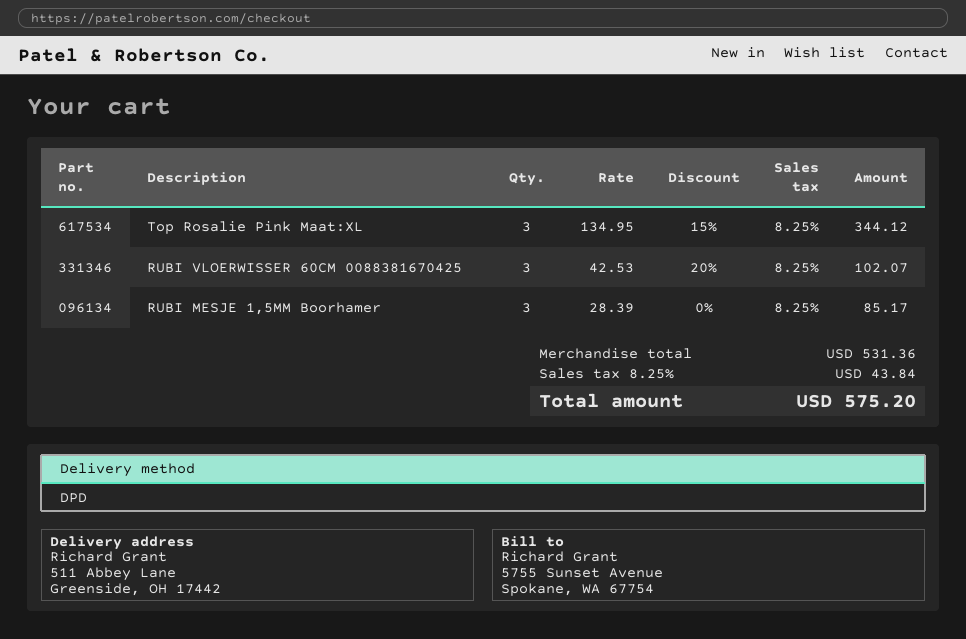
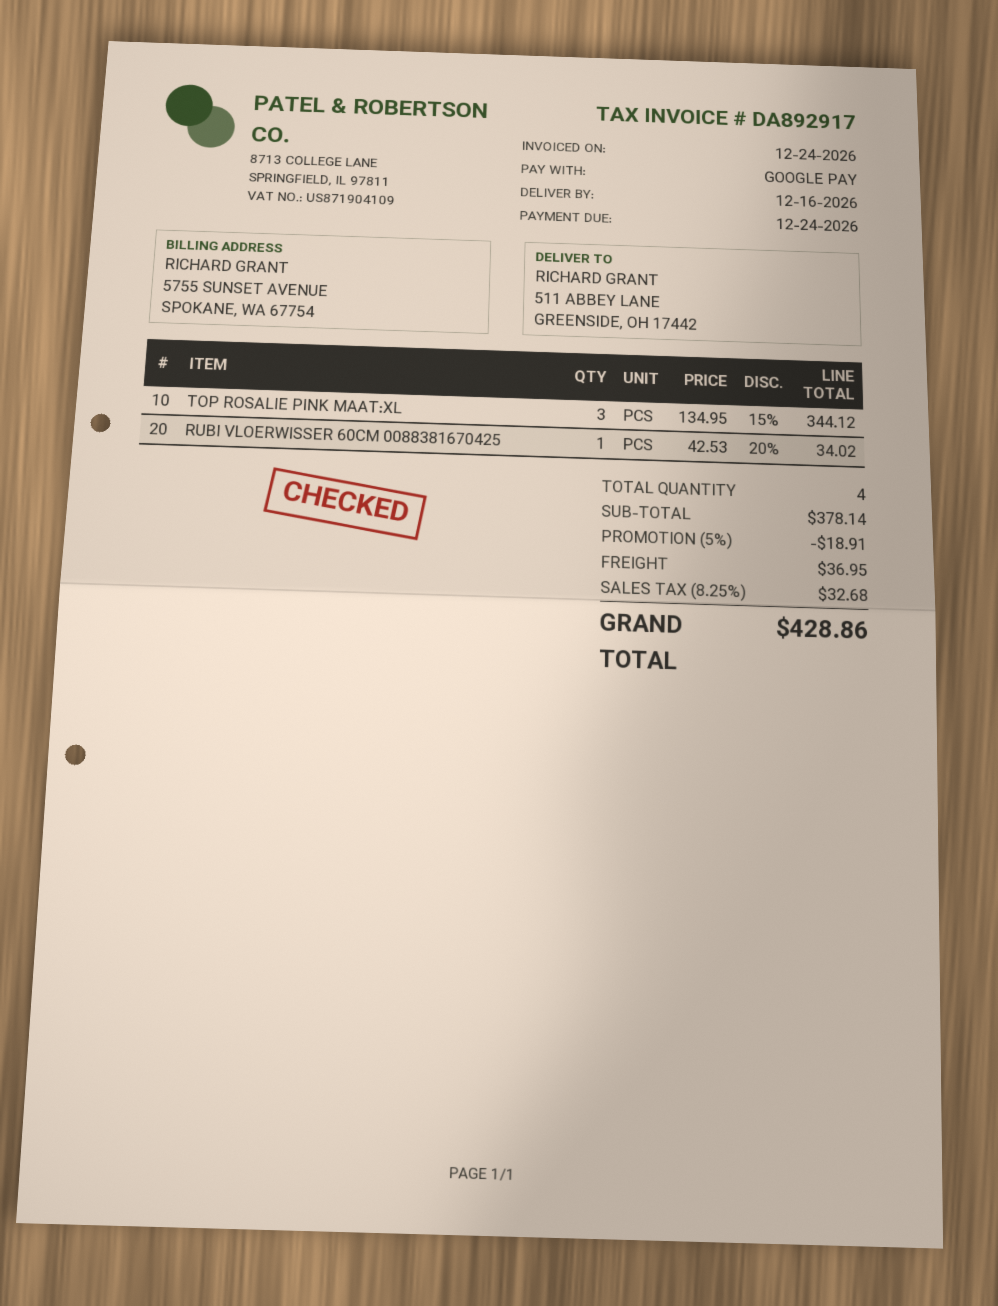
RUBI VLOERWISSER 60CM 0088381670425: 3 x 42.53 - 20% = 102.07 -> 1 x 42.53 - 20% = 34.02
RUBI MESJE 1,5MM Boorhamer: 3 x 28.39 = 85.17 -> none
subtotal: 531.36 -> 378.14
discount: none -> 5% = 18.91
shipping: none -> 36.95
tax: 8.25% = 43.84 -> 8.25% = 32.68
total: 575.20 -> 428.86

